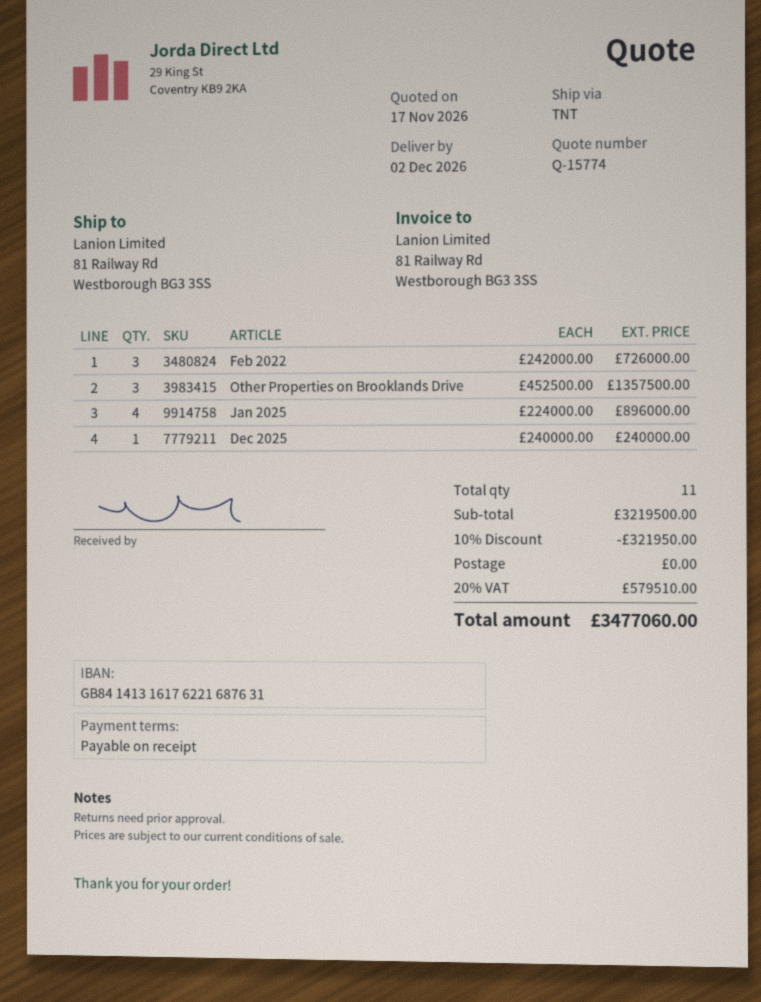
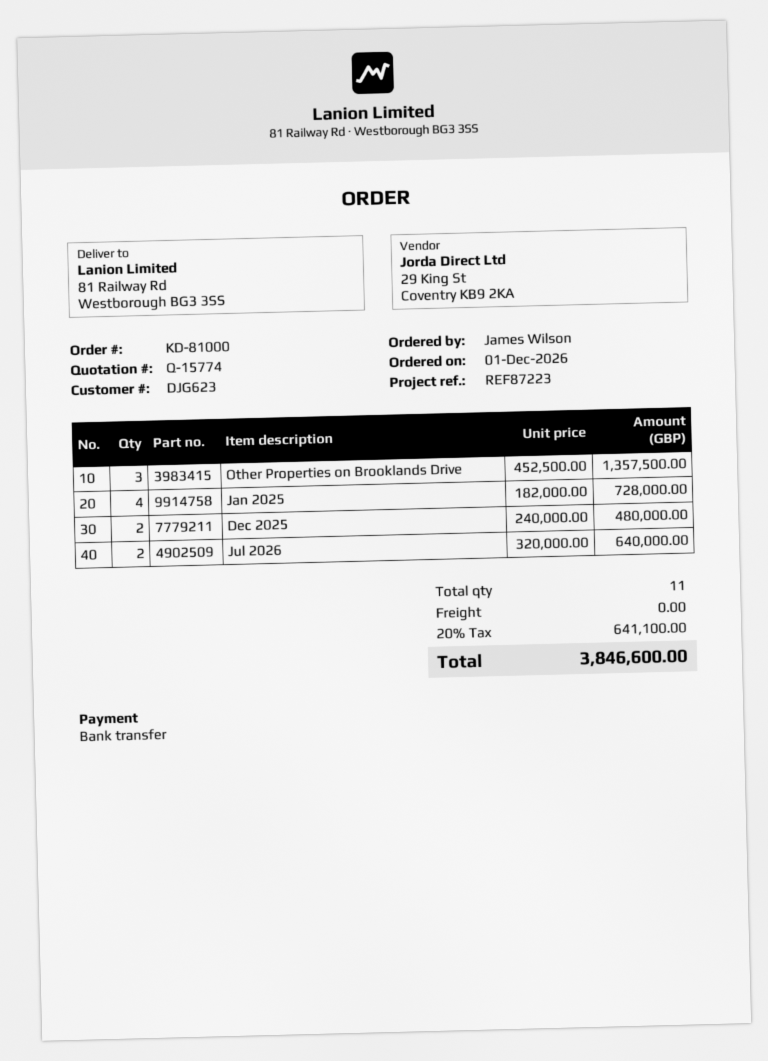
Feb 2022: 3 x 242000.00 = 726000.00 -> none
Jan 2025: 4 x 224000.00 = 896000.00 -> 4 x 182000.00 = 728000.00
Dec 2025: 1 x 240000.00 = 240000.00 -> 2 x 240000.00 = 480000.00
Jul 2026: none -> 2 x 320000.00 = 640000.00
discount: 10% = 321950.00 -> none
tax: 20% = 579510.00 -> 20% = 641100.00
total: 3477060.00 -> 3846600.00

